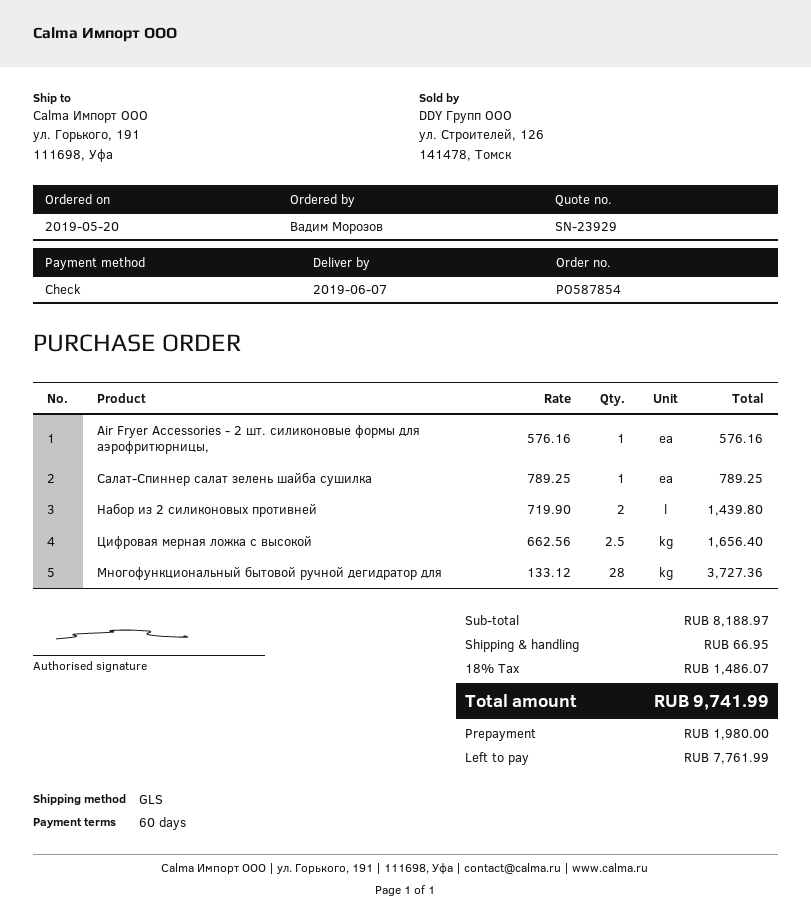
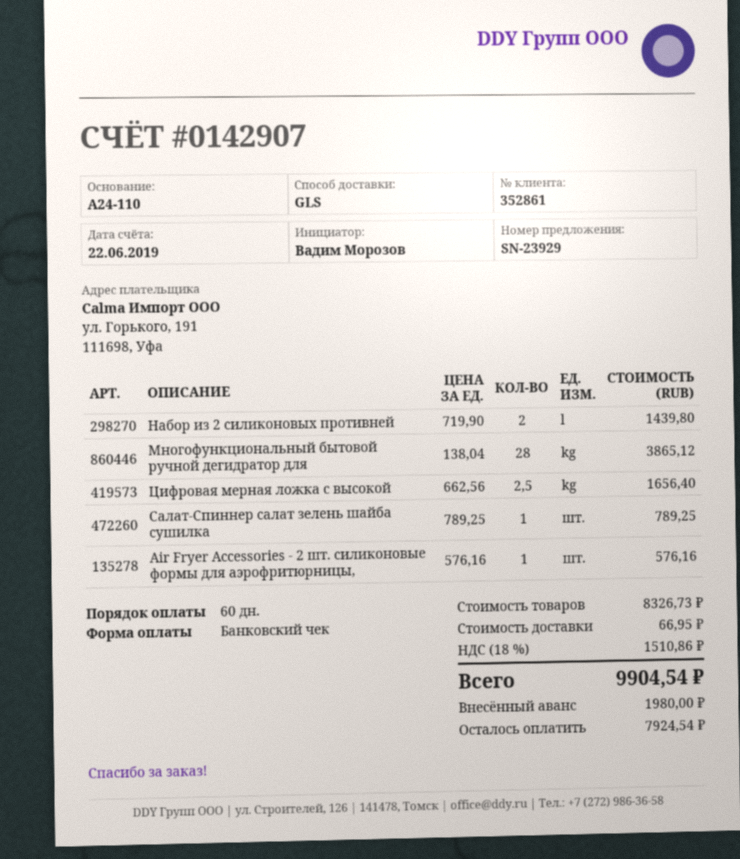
Многофункциональный бытовой ручной дегидратор для: 28 x 133.12 = 3727.36 -> 28 x 138.04 = 3865.12
subtotal: 8188.97 -> 8326.73
tax: 18% = 1486.07 -> 18% = 1510.86
total: 9741.99 -> 9904.54
balance: 7761.99 -> 7924.54

